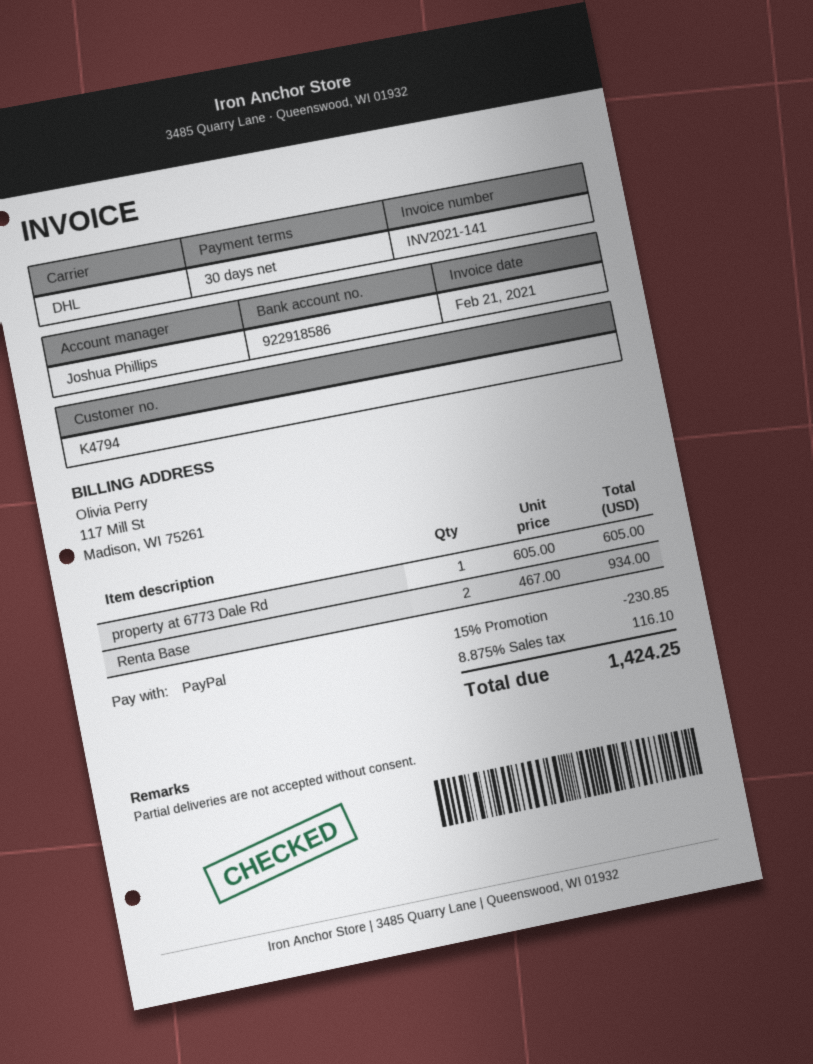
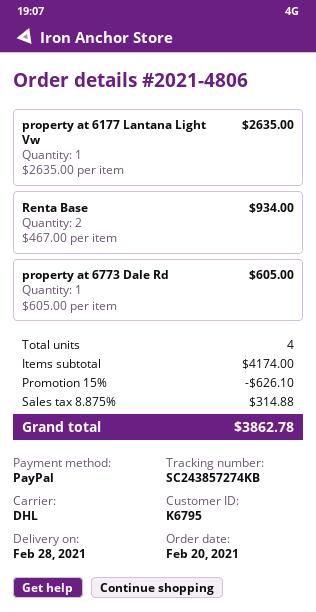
customer number: K4794 -> K6795
property at 6177 Lantana Light Vw: none -> 1 x 2635.00 = 2635.00
discount: 15% = 230.85 -> 15% = 626.10
tax: 8.875% = 116.10 -> 8.875% = 314.88
total: 1424.25 -> 3862.78

